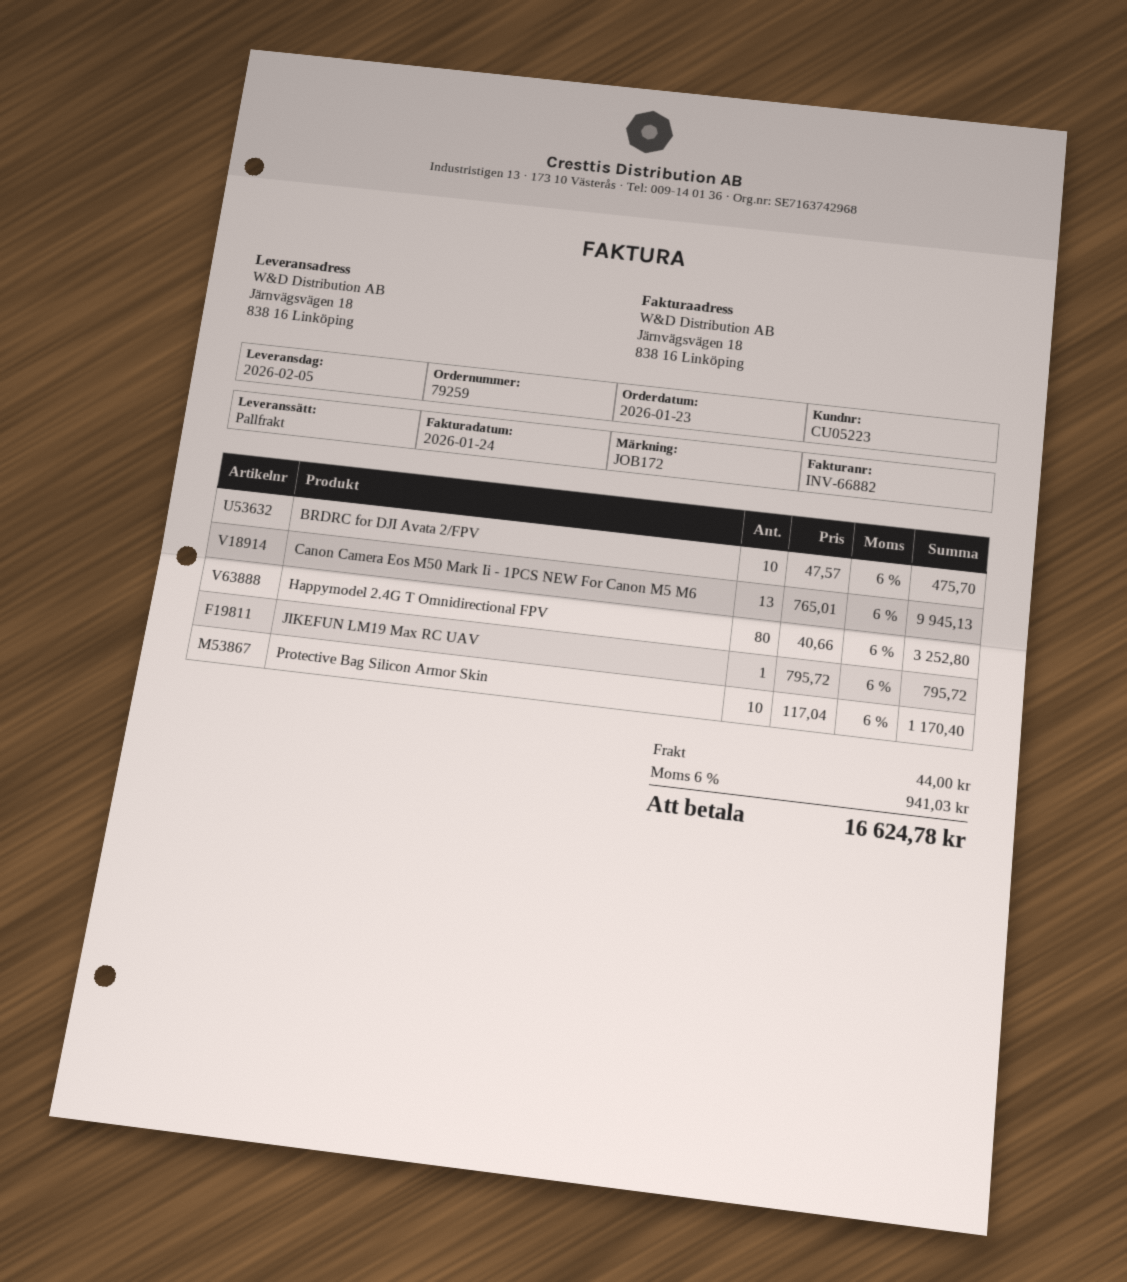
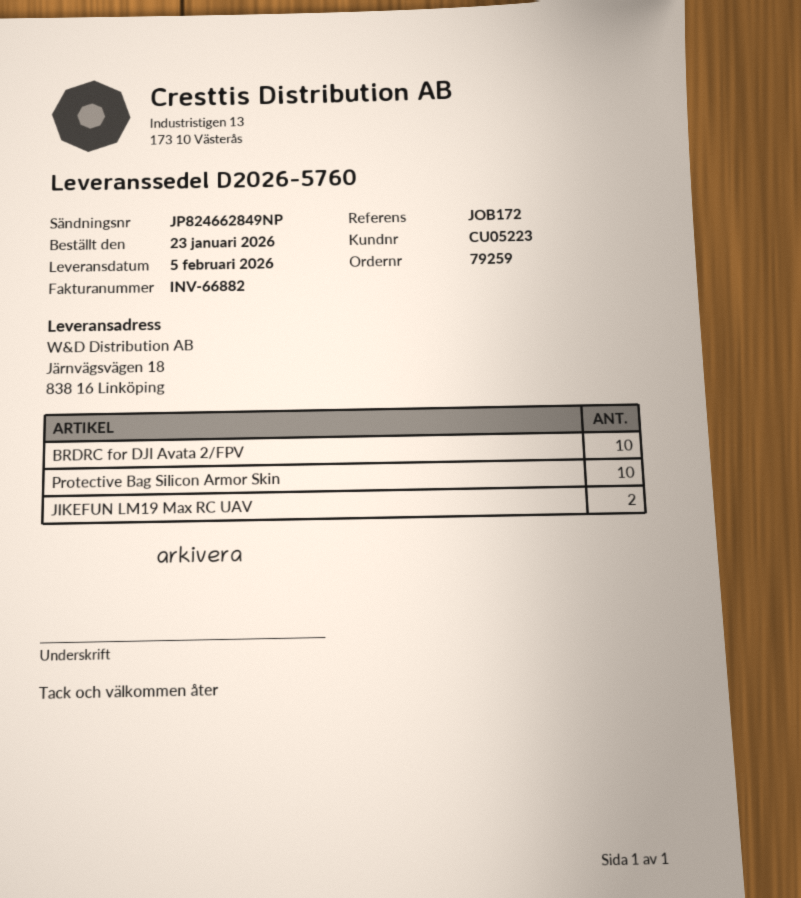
Canon Camera Eos M50 Mark Ii - 1PCS NEW For Canon M5 M6: 13 -> none
Happymodel 2.4G T Omnidirectional FPV: 80 -> none
JIKEFUN LM19 Max RC UAV: 1 -> 2

